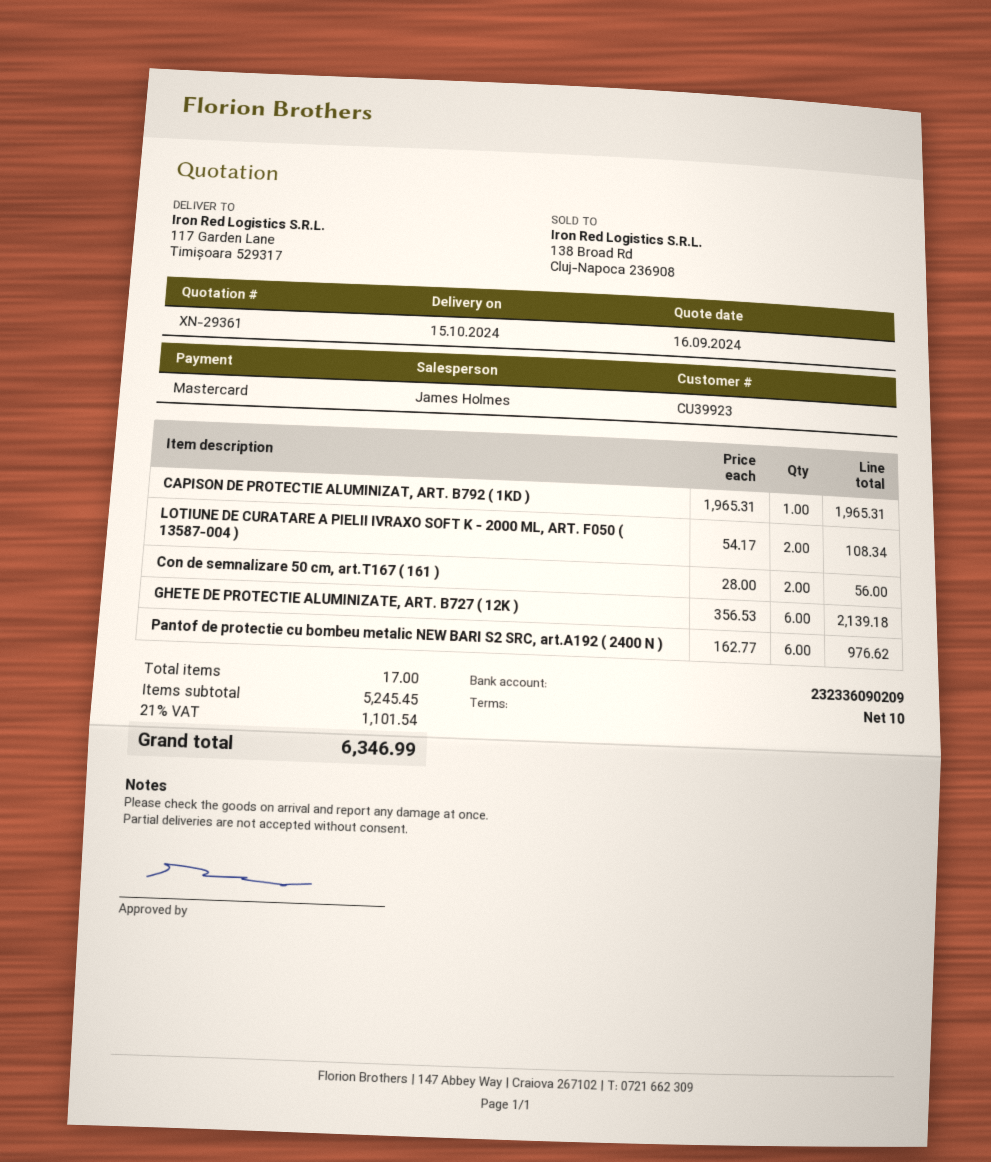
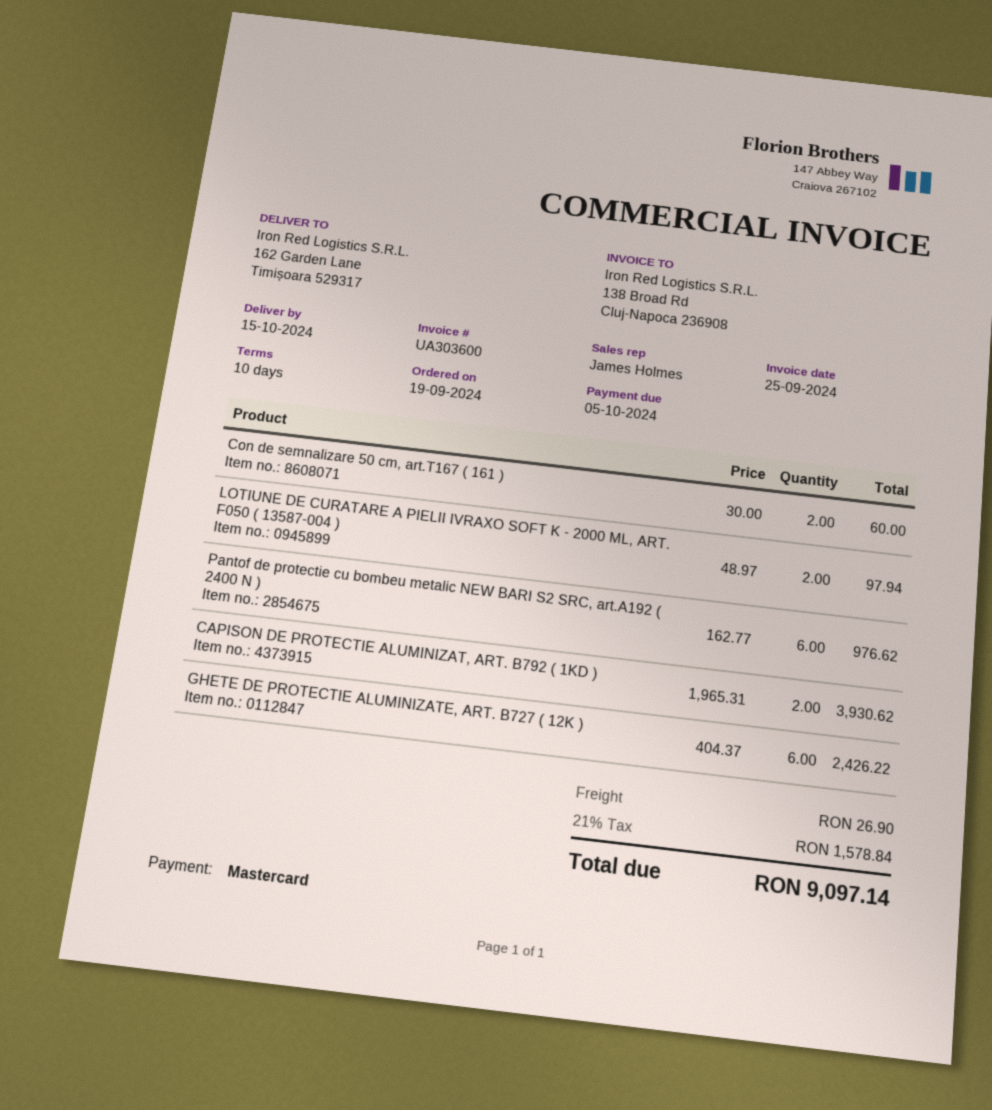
ship to: 117 Garden Lane, Timișoara 529317 -> 162 Garden Lane, Timișoara 529317
CAPISON DE PROTECTIE ALUMINIZAT, ART. B792 ( 1KD ): 1 x 1965.31 = 1965.31 -> 2 x 1965.31 = 3930.62
LOTIUNE DE CURATARE A PIELII IVRAXO SOFT K - 2000 ML, ART. F050 ( 13587-004 ): 2 x 54.17 = 108.34 -> 2 x 48.97 = 97.94
Con de semnalizare 50 cm, art.T167 ( 161 ): 2 x 28.00 = 56.00 -> 2 x 30.00 = 60.00
GHETE DE PROTECTIE ALUMINIZATE, ART. B727 ( 12K ): 6 x 356.53 = 2139.18 -> 6 x 404.37 = 2426.22
shipping: none -> 26.90
tax: 21% = 1101.54 -> 21% = 1578.84
total: 6346.99 -> 9097.14

